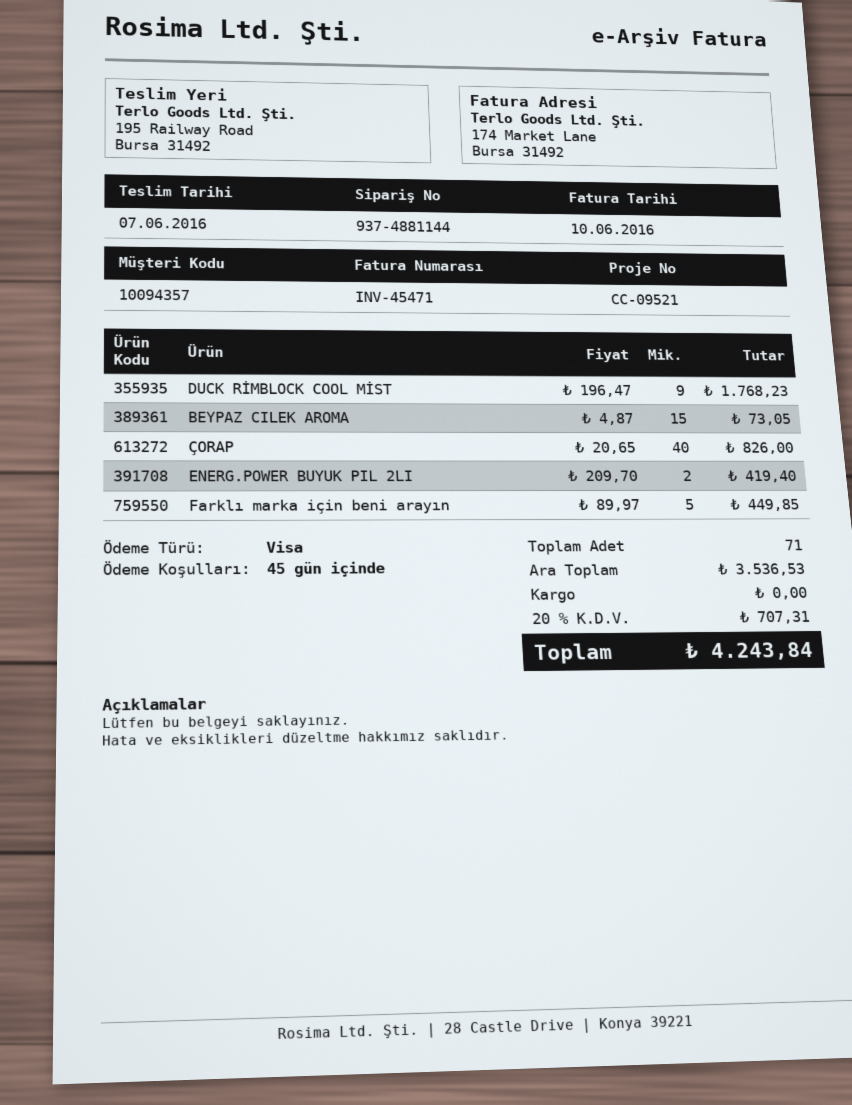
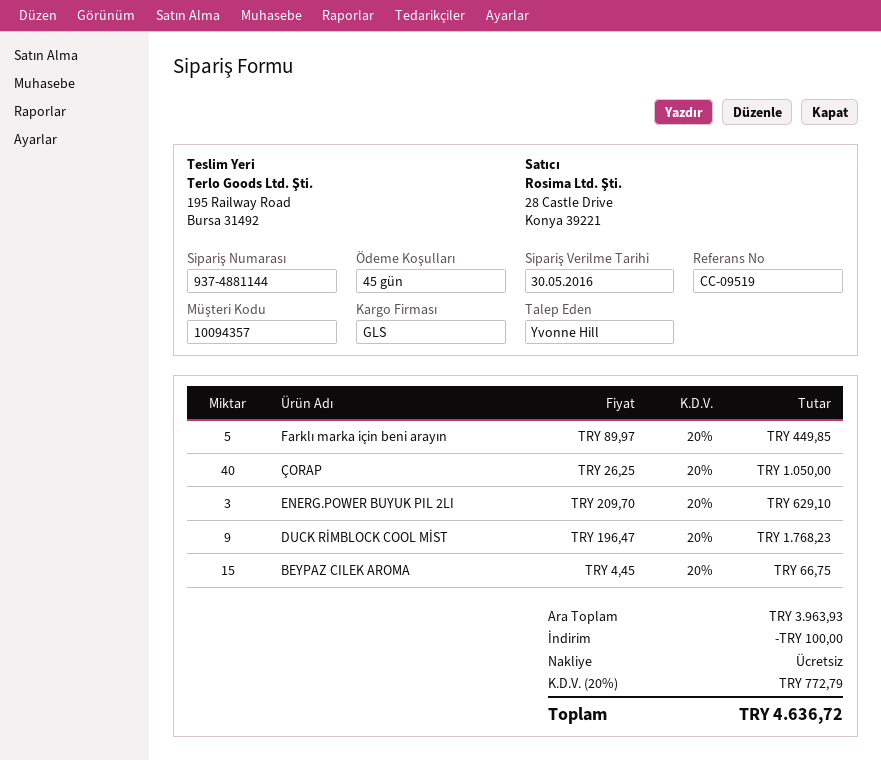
reference: CC-09521 -> CC-09519
BEYPAZ CILEK AROMA: 15 x 4.87 = 73.05 -> 15 x 4.45 = 66.75
ÇORAP: 40 x 20.65 = 826.00 -> 40 x 26.25 = 1050.00
ENERG.POWER BUYUK PIL 2LI: 2 x 209.70 = 419.40 -> 3 x 209.70 = 629.10
subtotal: 3536.53 -> 3963.93
discount: none -> 100.00
tax: 20% = 707.31 -> 20% = 772.79
total: 4243.84 -> 4636.72

